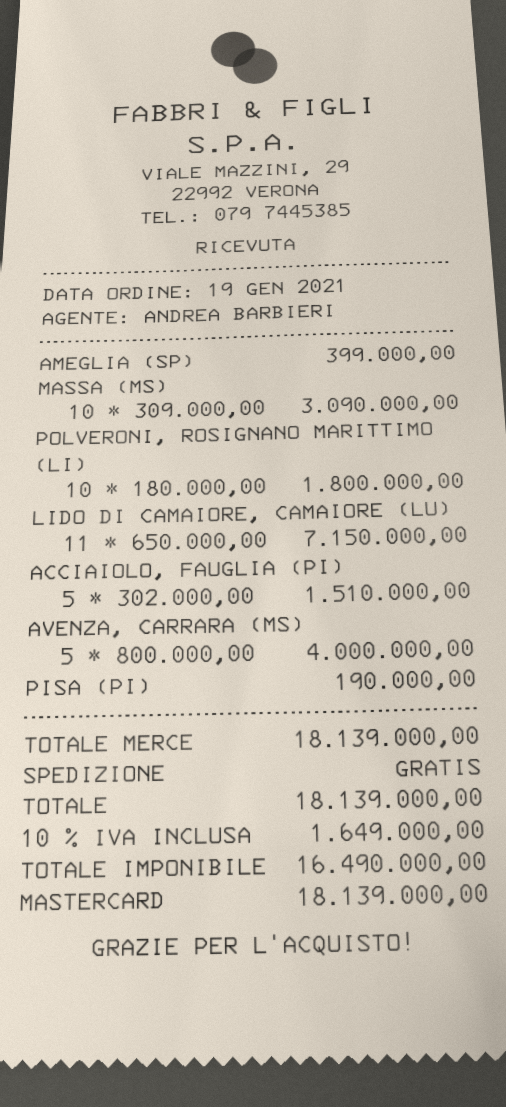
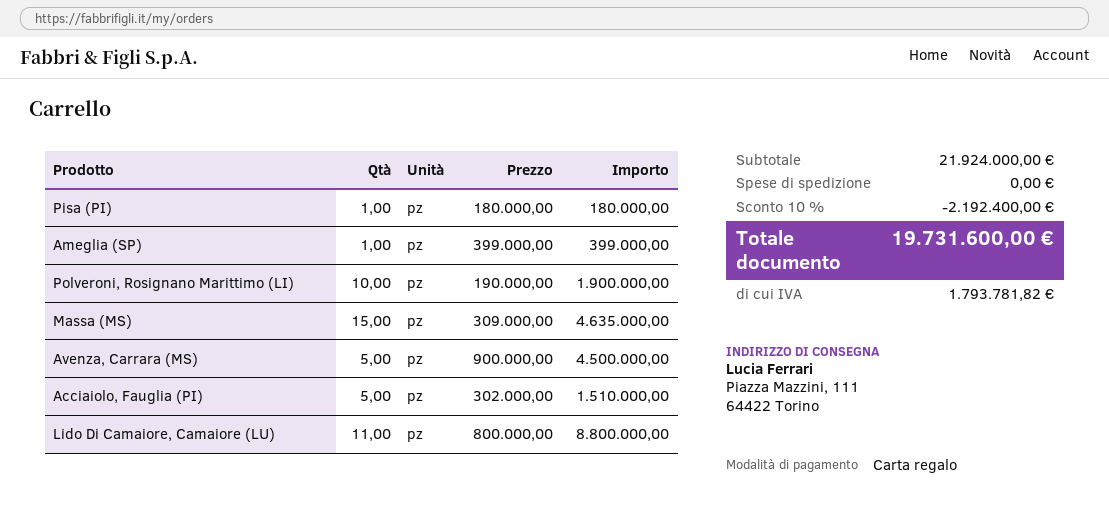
payment method: Mastercard -> gift card
MASSA (MS): 10 x 309000.00 = 3090000.00 -> 15 x 309000.00 = 4635000.00
POLVERONI, ROSIGNANO MARITTIMO (LI): 10 x 180000.00 = 1800000.00 -> 10 x 190000.00 = 1900000.00
LIDO DI CAMAIORE, CAMAIORE (LU): 11 x 650000.00 = 7150000.00 -> 11 x 800000.00 = 8800000.00
AVENZA, CARRARA (MS): 5 x 800000.00 = 4000000.00 -> 5 x 900000.00 = 4500000.00
PISA (PI): 1 x 190000.00 = 190000.00 -> 1 x 180000.00 = 180000.00
subtotal: 18139000.00 -> 21924000.00
discount: none -> 10% = 2192400.00
tax: 1649000.00 -> 1793781.82
total: 18139000.00 -> 19731600.00

